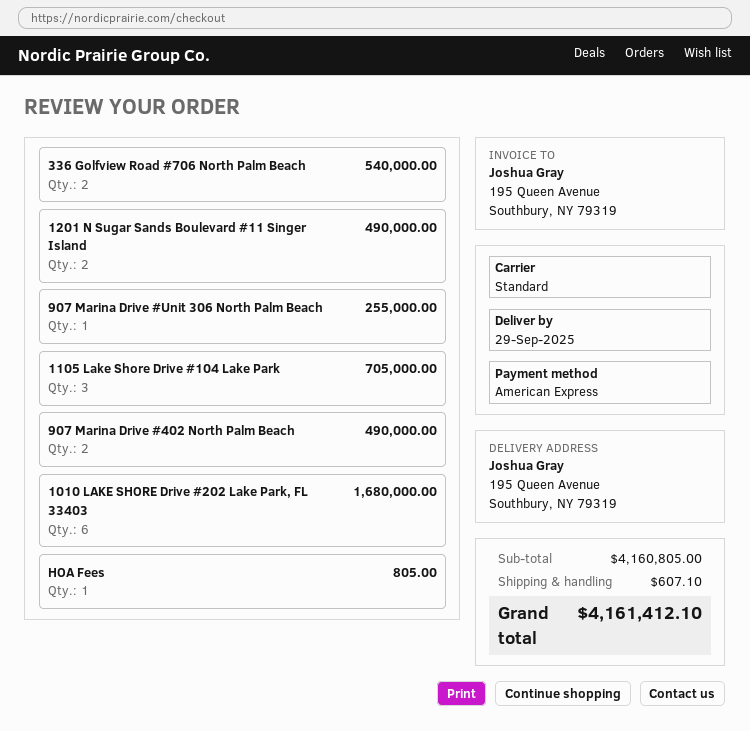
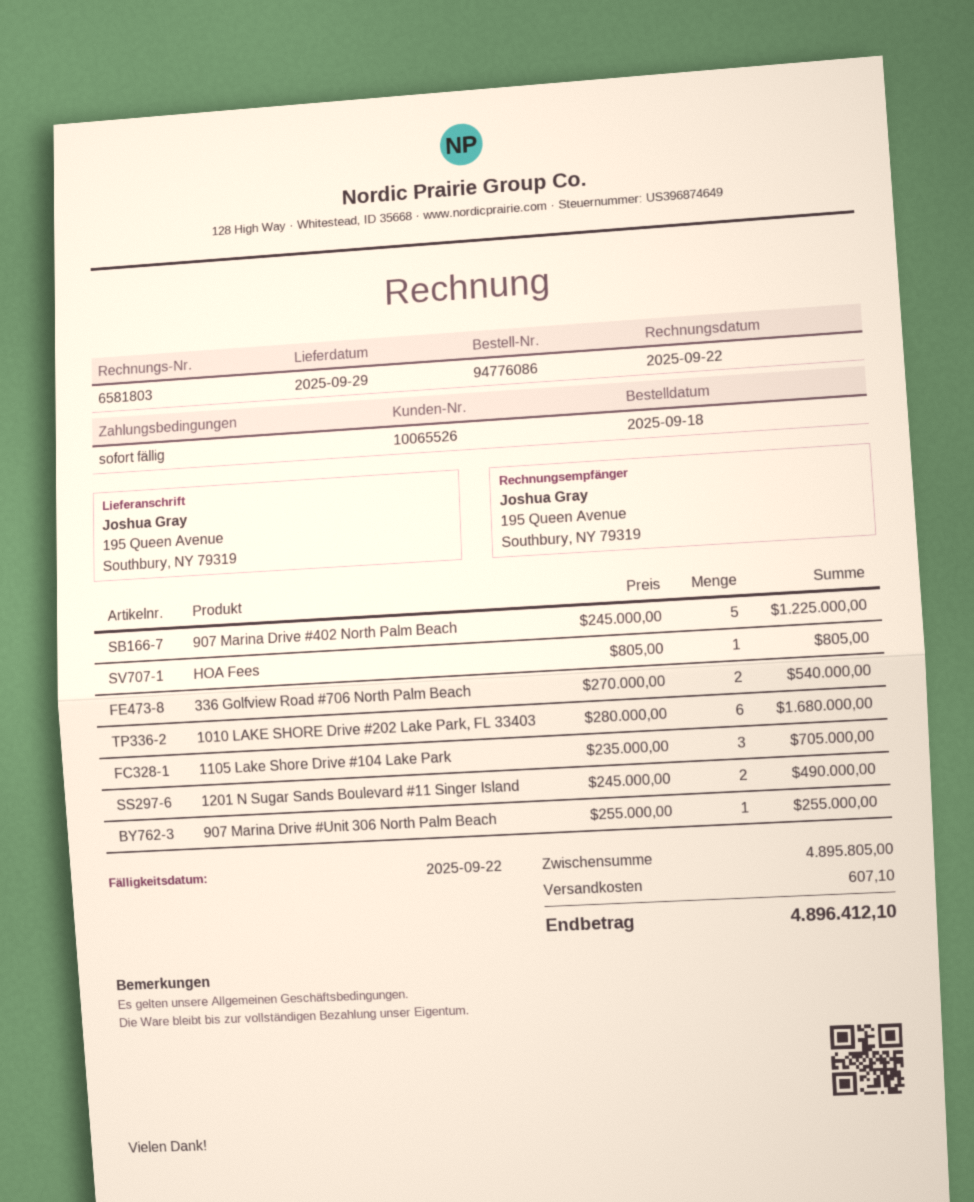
907 Marina Drive #402 North Palm Beach: 2 for 490000.00 -> 5 for 1225000.00
subtotal: 4160805.00 -> 4895805.00
total: 4161412.10 -> 4896412.10

